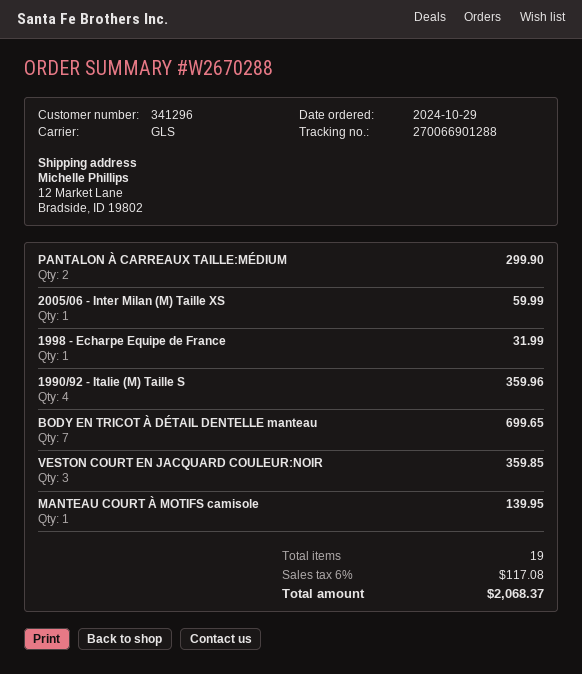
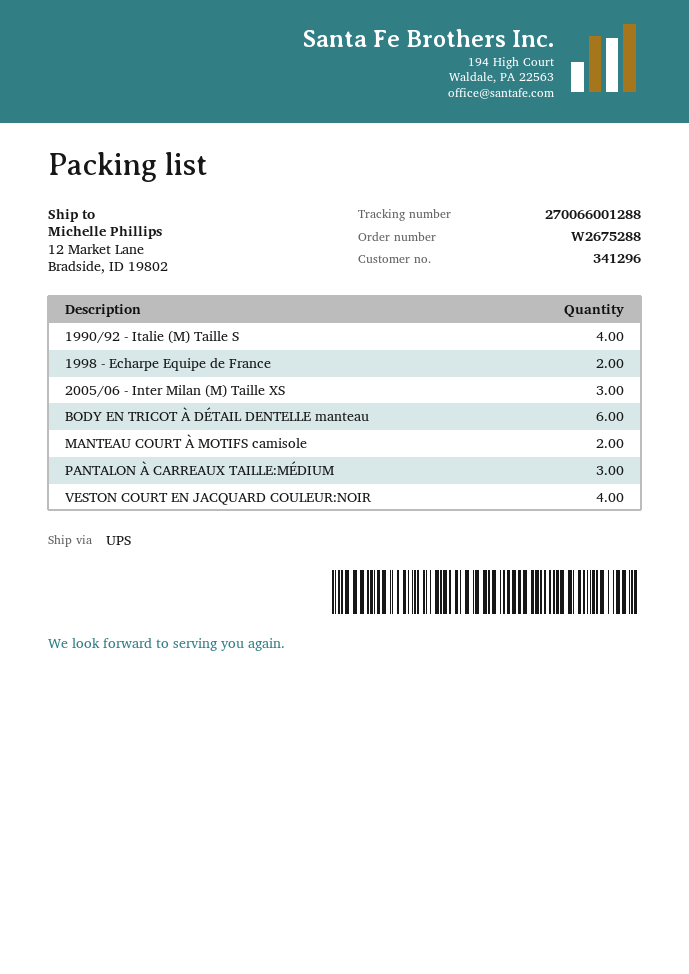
order number: W2670288 -> W2675288
shipping method: GLS -> UPS
tracking number: 270066901288 -> 270066001288
PANTALON À CARREAUX TAILLE:MÉDIUM: 2 -> 3
2005/06 - Inter Milan (M) Taille XS: 1 -> 3
1998 - Echarpe Equipe de France: 1 -> 2
BODY EN TRICOT À DÉTAIL DENTELLE manteau: 7 -> 6
VESTON COURT EN JACQUARD COULEUR:NOIR: 3 -> 4
MANTEAU COURT À MOTIFS camisole: 1 -> 2

